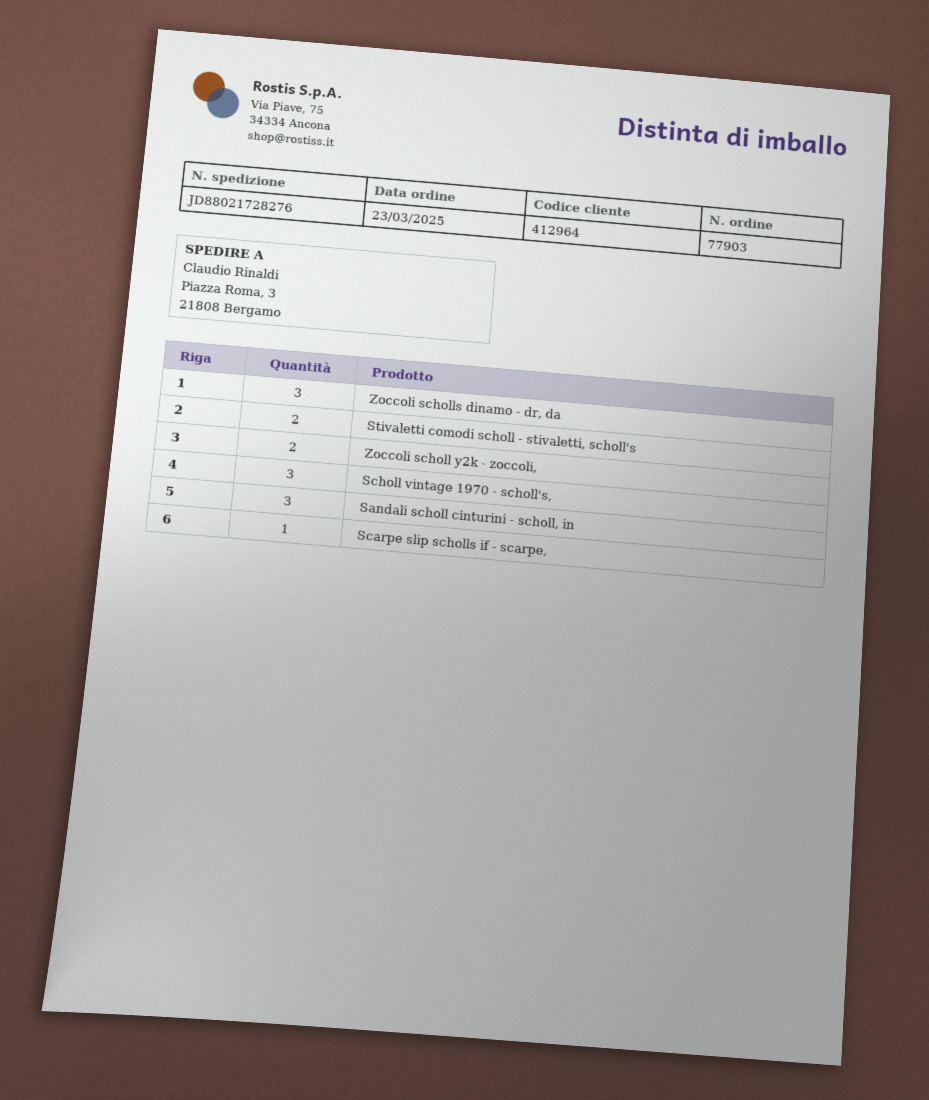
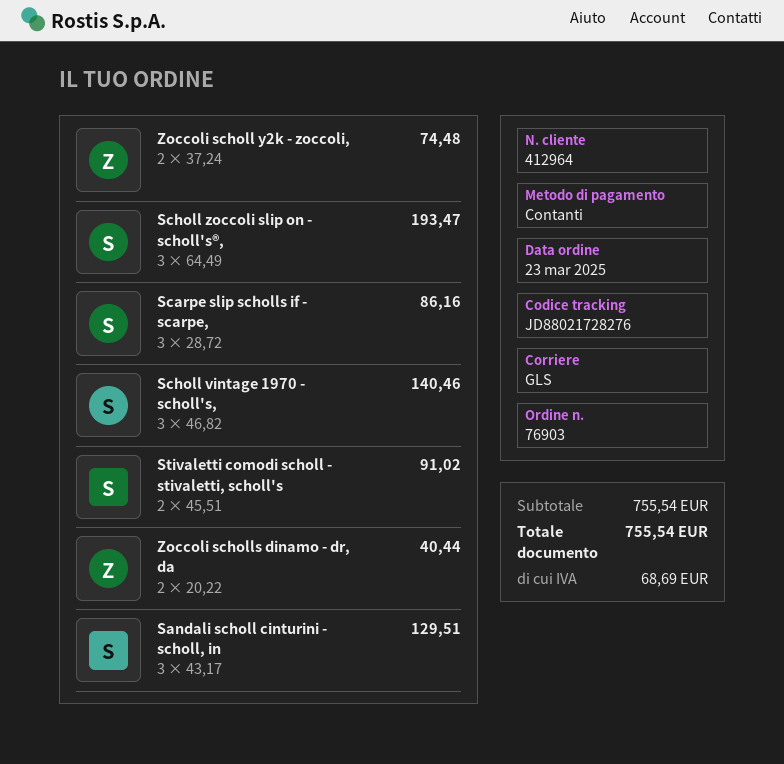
order number: 77903 -> 76903
Zoccoli scholls dinamo - dr, da: 3 -> 2
Scarpe slip scholls if - scarpe,: 1 -> 3
Scholl zoccoli slip on - scholl's®,: none -> 3

